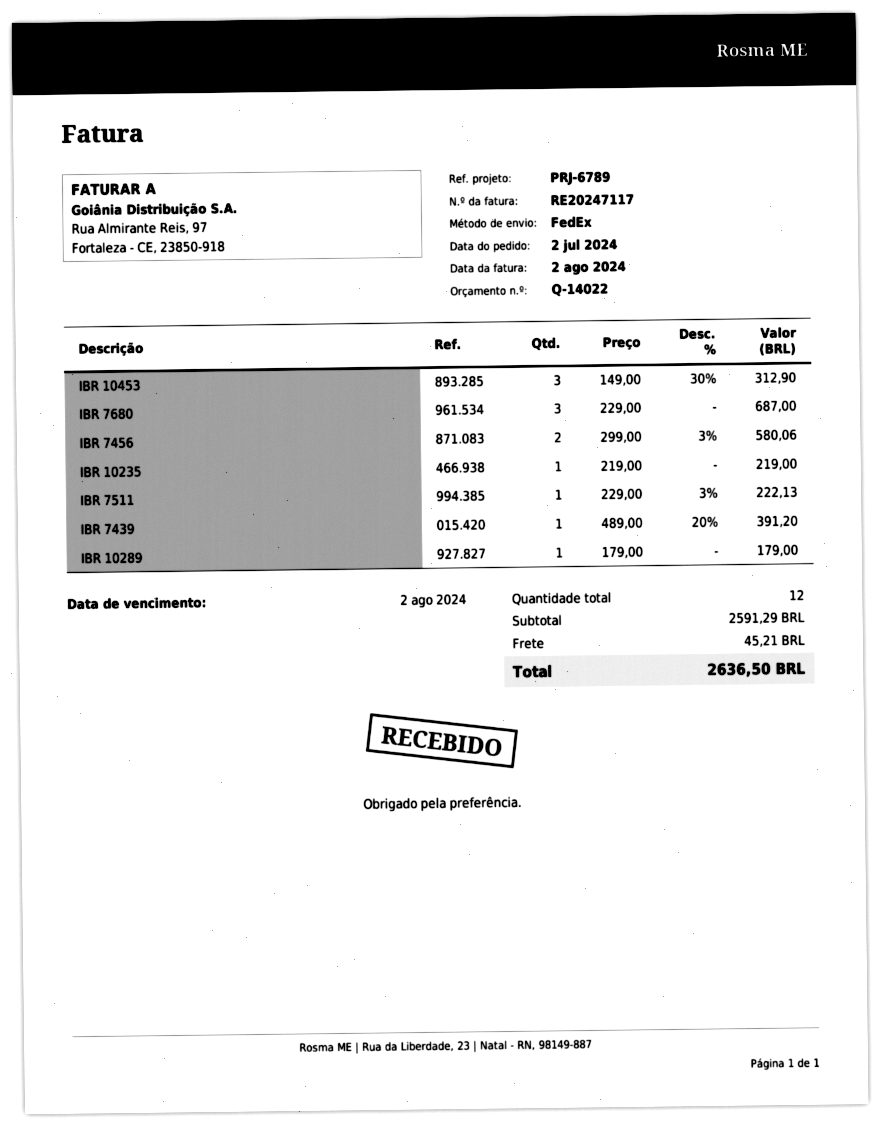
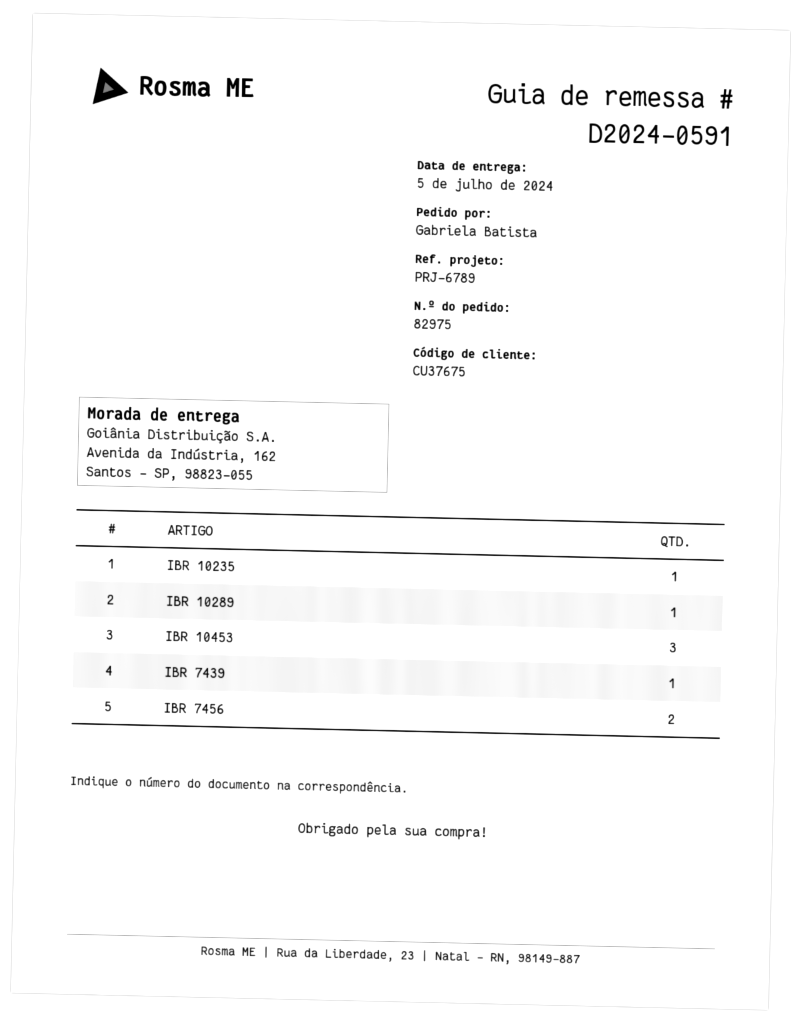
IBR 7680: 3 -> none
IBR 7511: 1 -> none

